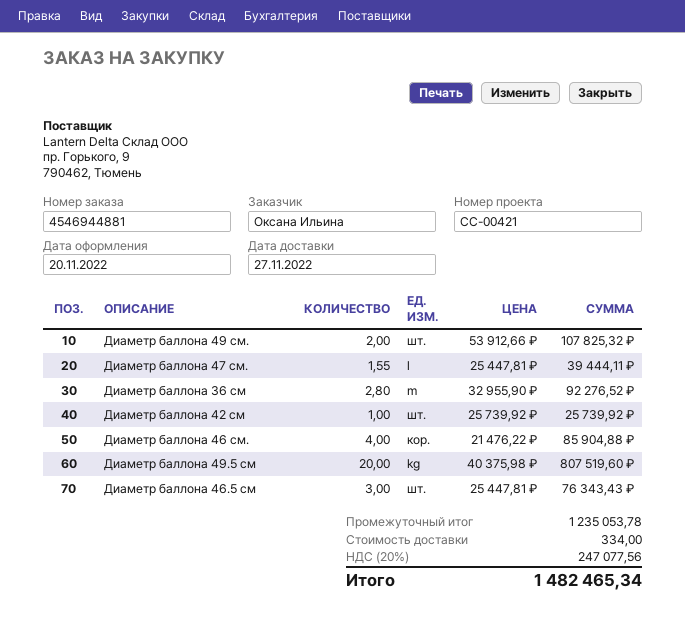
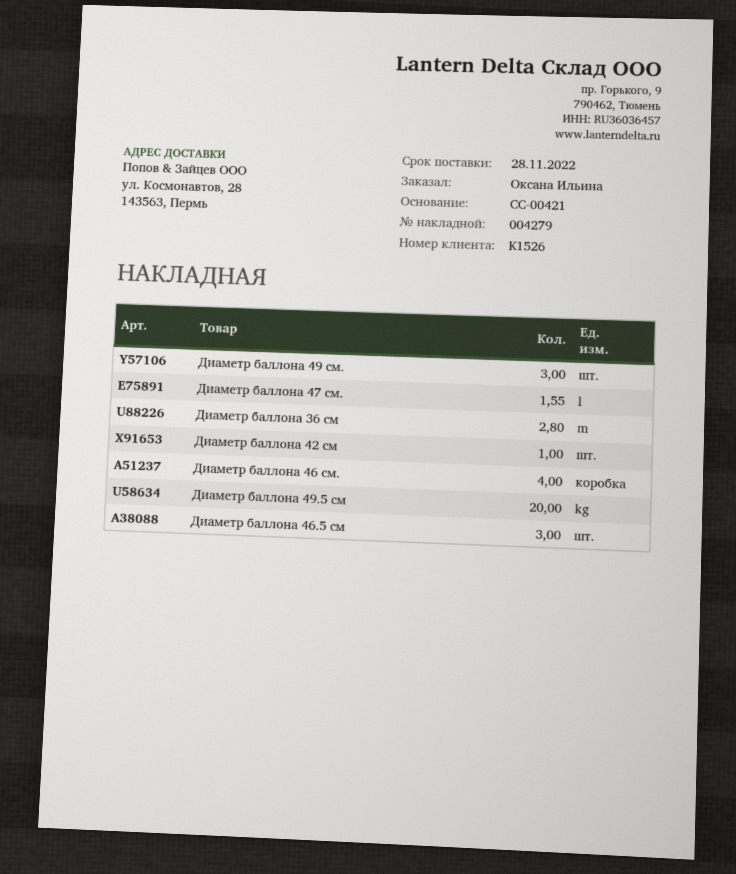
delivery date: 2022-11-27 -> 2022-11-28
Диаметр баллона 49 см.: 2 -> 3

